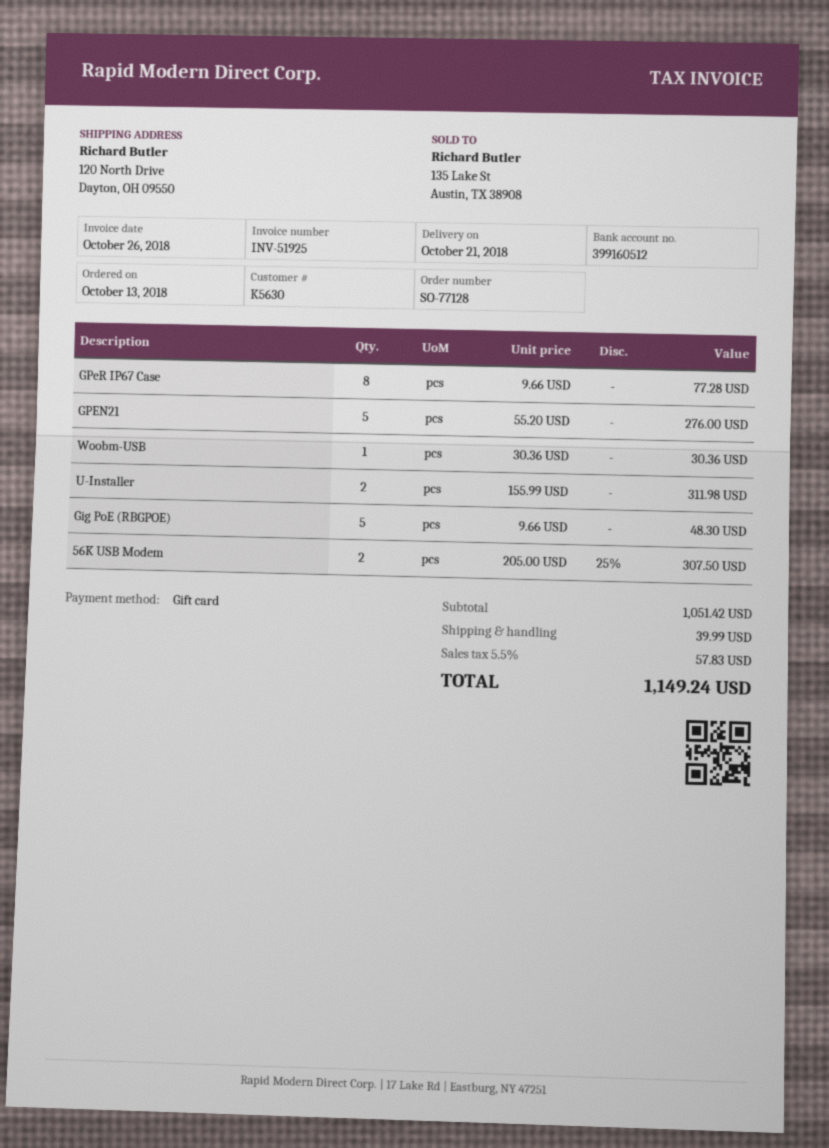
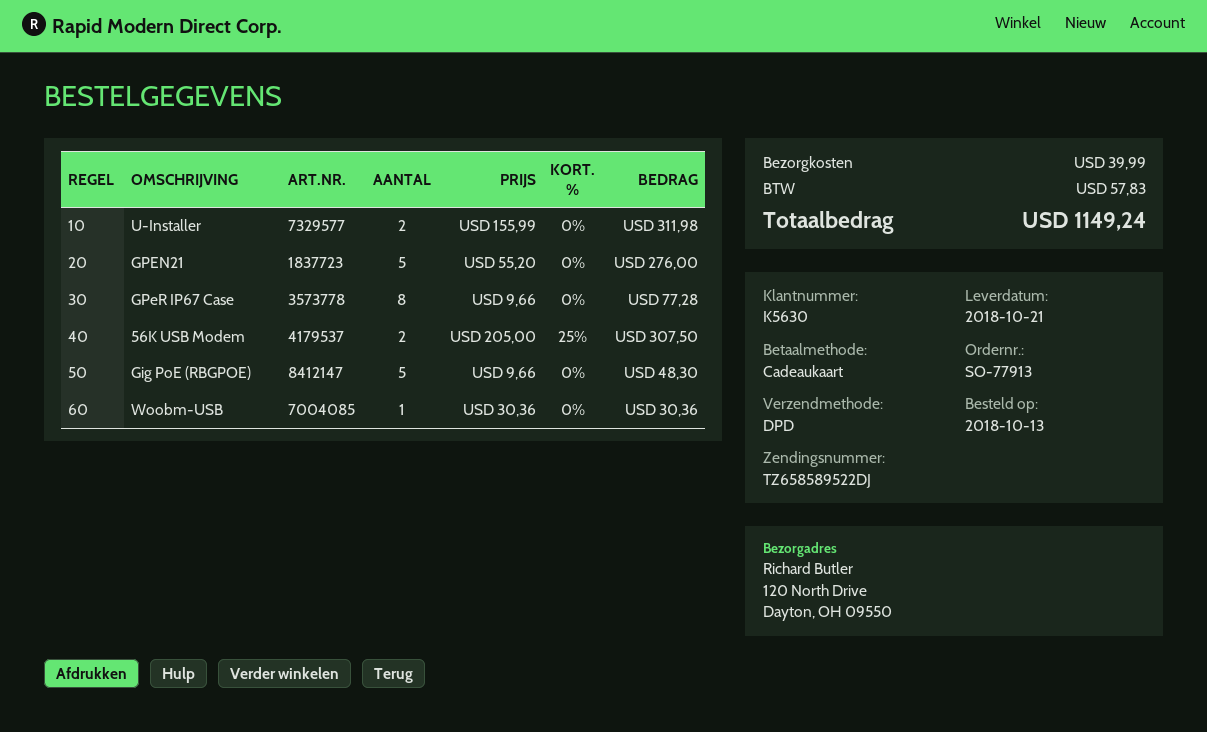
order number: SO-77128 -> SO-77913

